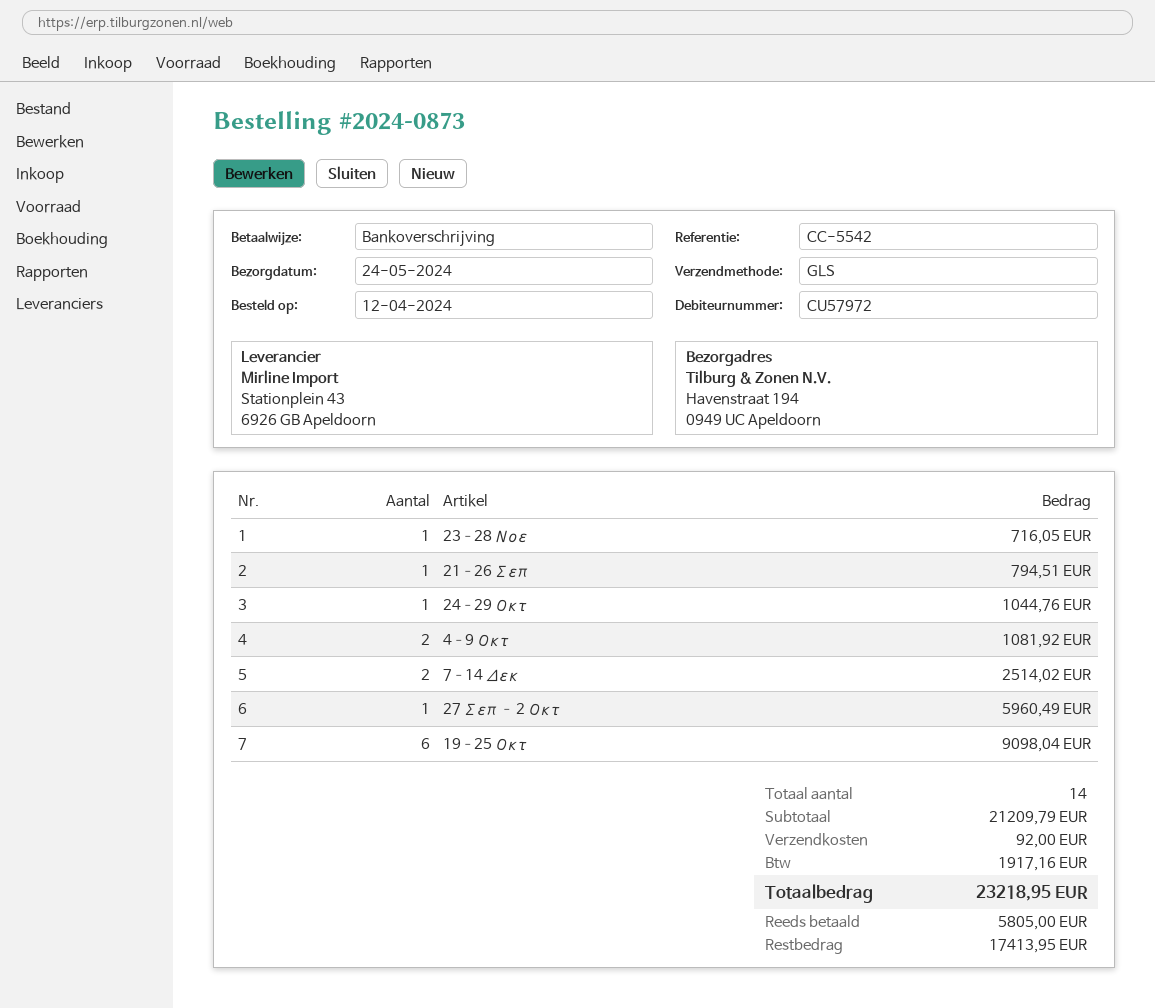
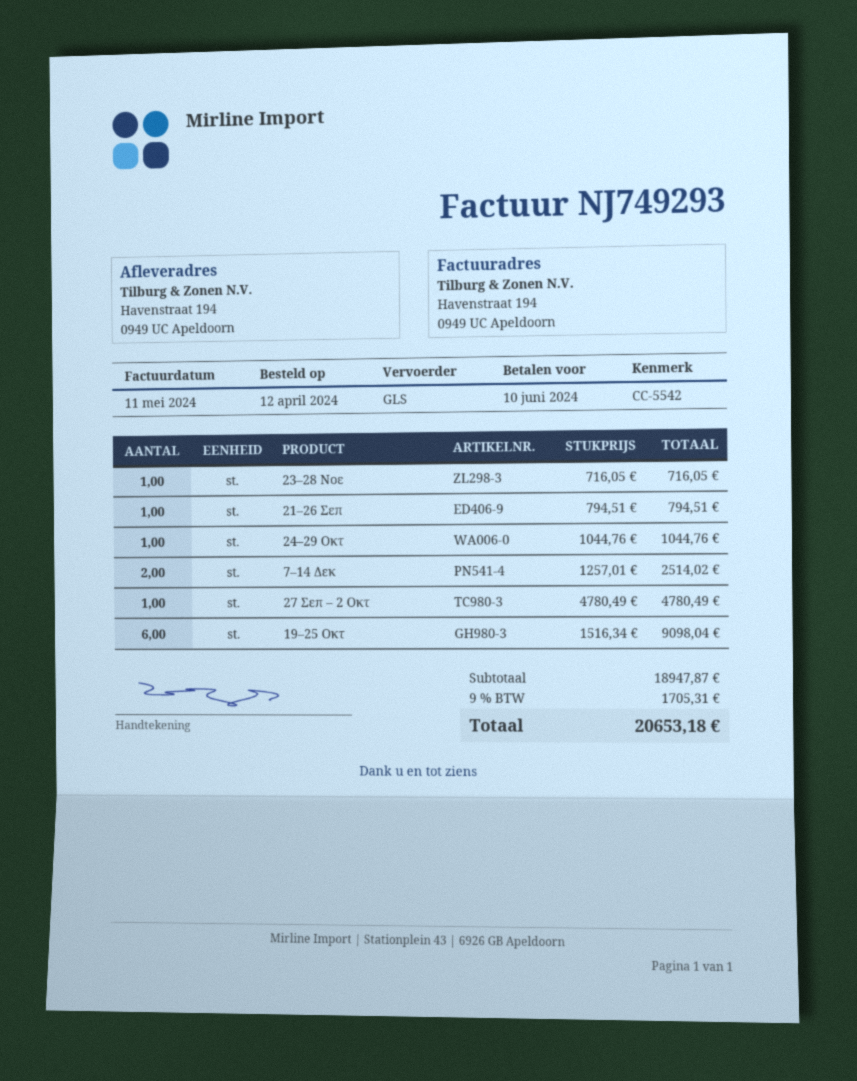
4–9 Οκτ: 2 for 1081.92 -> none
27 Σεπ – 2 Οκτ: 1 for 5960.49 -> 1 for 4780.49
subtotal: 21209.79 -> 18947.87
shipping: 92.00 -> none
tax: 1917.16 -> 1705.31
total: 23218.95 -> 20653.18

